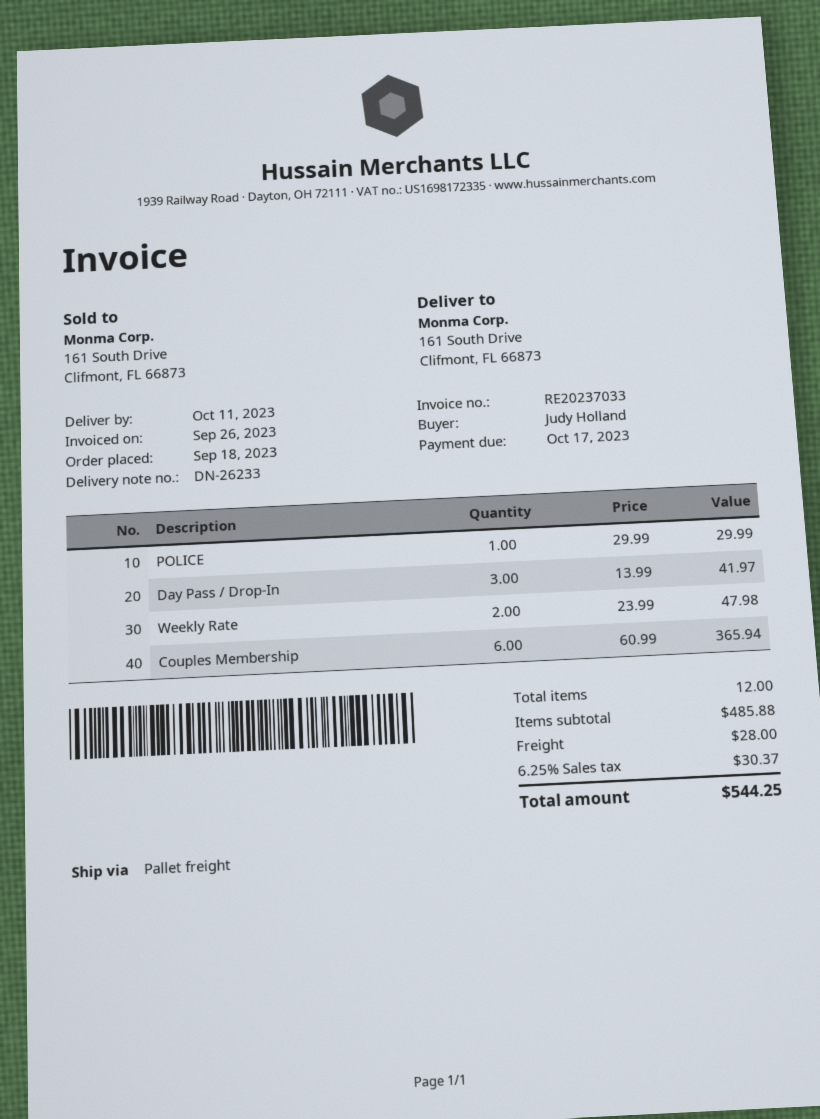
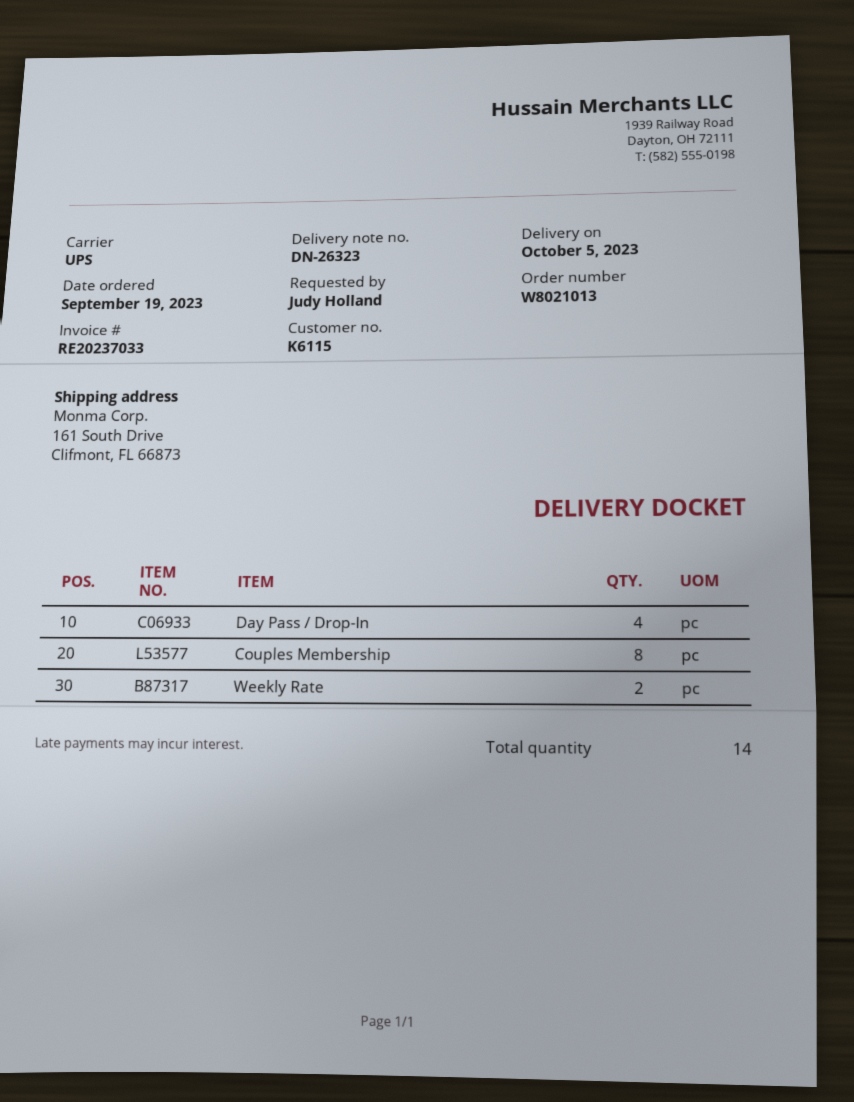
order date: 2023-09-18 -> 2023-09-19
delivery note number: DN-26233 -> DN-26323
delivery date: 2023-10-11 -> 2023-10-05
shipping method: pallet freight -> UPS
POLICE: 1 -> none
Day Pass / Drop-In: 3 -> 4
Couples Membership: 6 -> 8
total quantity: 12 -> 14

